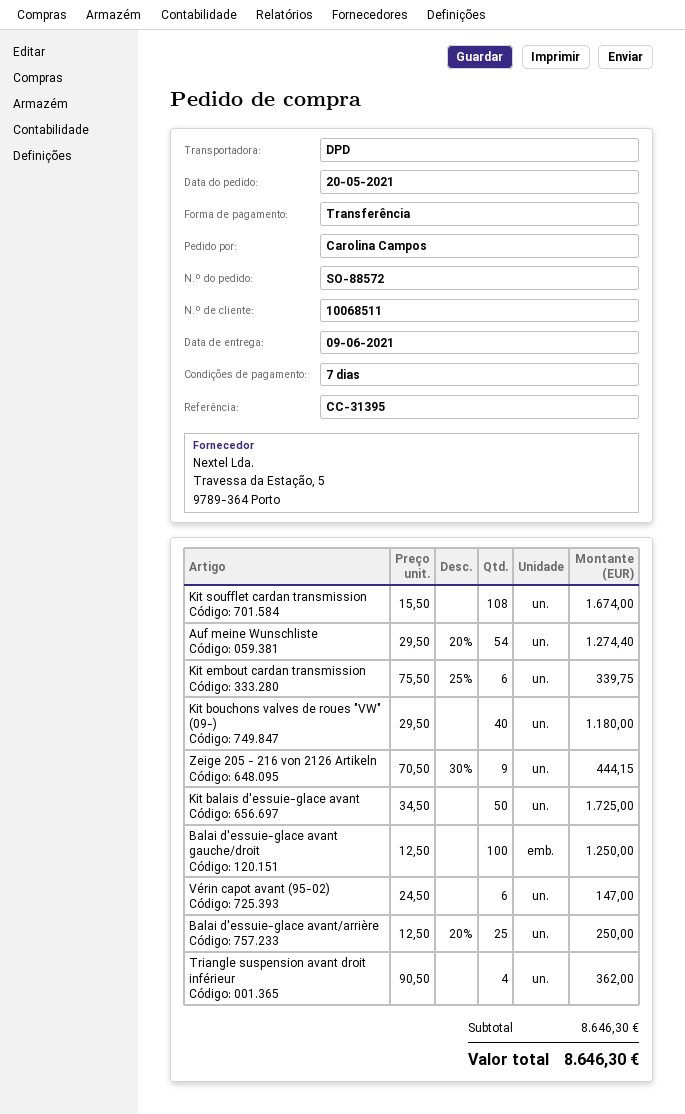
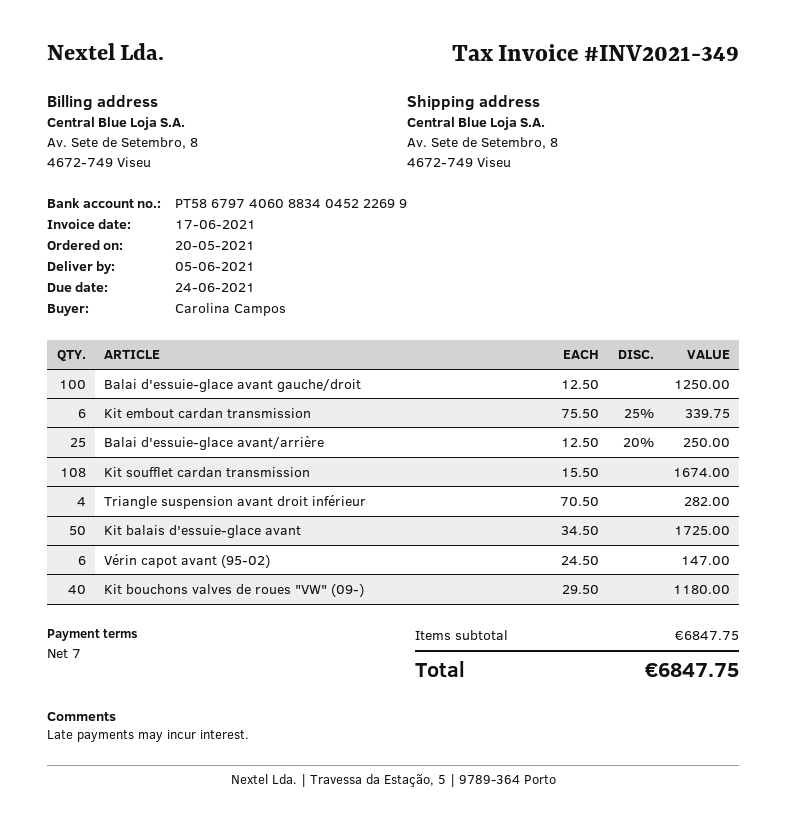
delivery date: 2021-06-09 -> 2021-06-05
Auf meine Wunschliste: 54 x 29.50 - 20% = 1274.40 -> none
Zeige 205 - 216 von 2126 Artikeln: 9 x 70.50 - 30% = 444.15 -> none
Triangle suspension avant droit inférieur: 4 x 90.50 = 362.00 -> 4 x 70.50 = 282.00
subtotal: 8646.30 -> 6847.75
total: 8646.30 -> 6847.75

